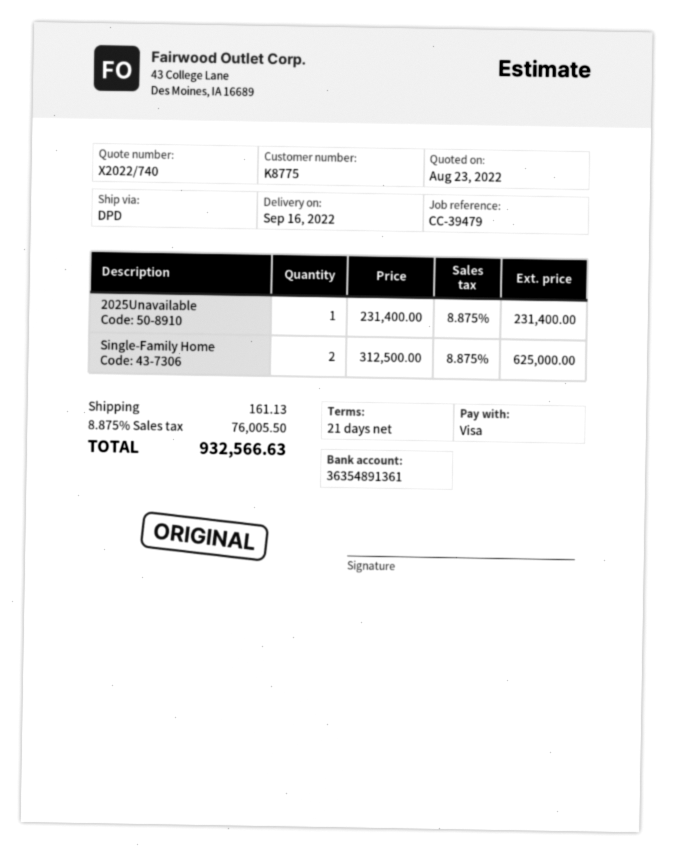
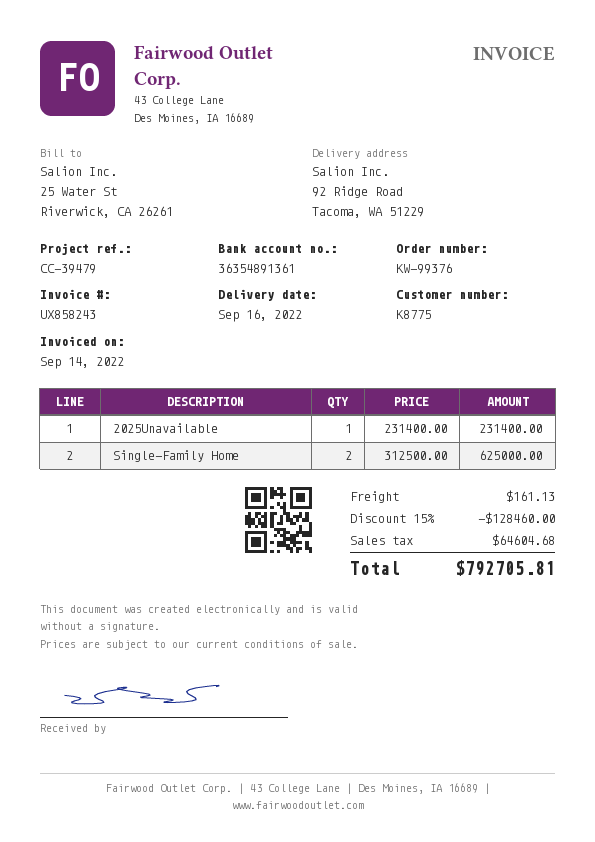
discount: none -> 15% = 128460.00
tax: 76005.50 -> 64604.68
total: 932566.63 -> 792705.81

